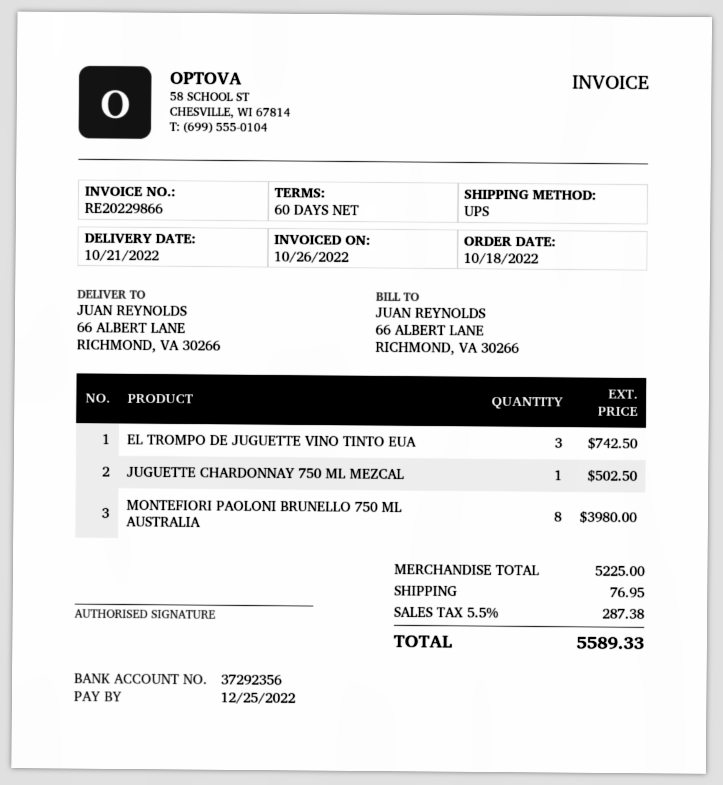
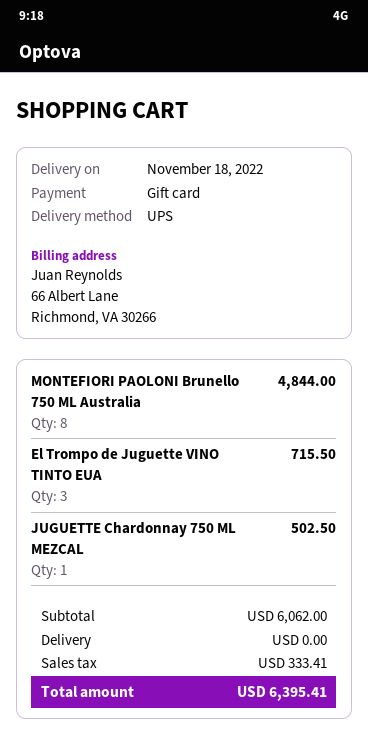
delivery date: 2022-10-21 -> 2022-11-18
EL TROMPO DE JUGUETTE VINO TINTO EUA: 3 for 742.50 -> 3 for 715.50
MONTEFIORI PAOLONI BRUNELLO 750 ML AUSTRALIA: 8 for 3980.00 -> 8 for 4844.00
subtotal: 5225.00 -> 6062.00
shipping: 76.95 -> 0.00
tax: 287.38 -> 333.41
total: 5589.33 -> 6395.41

